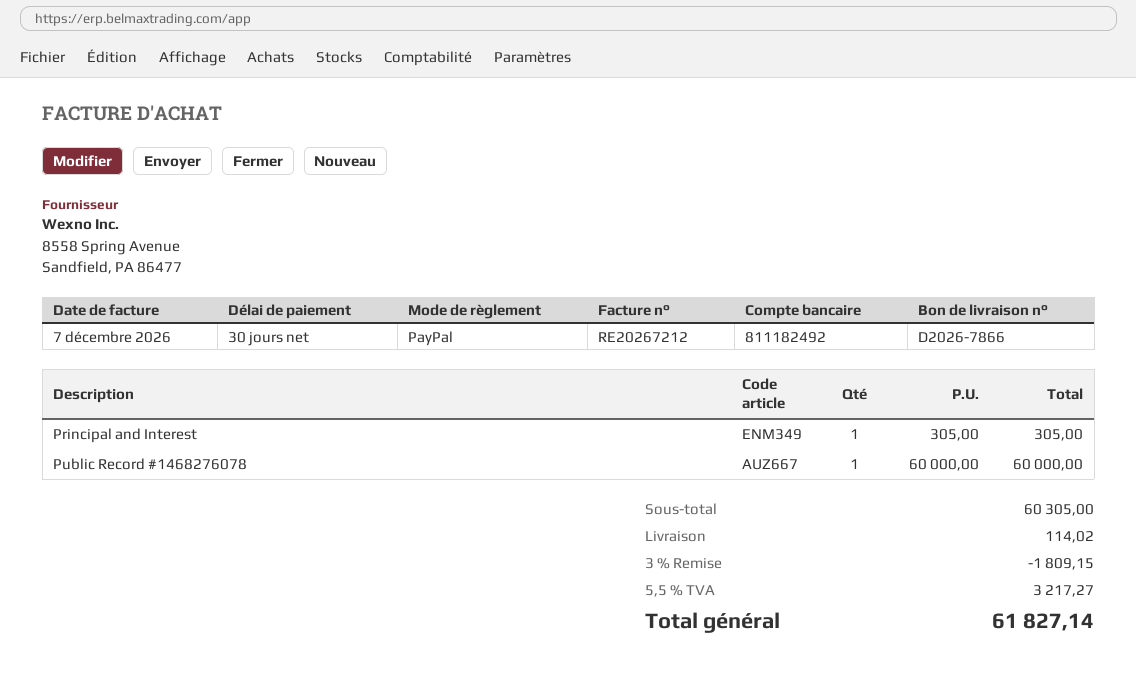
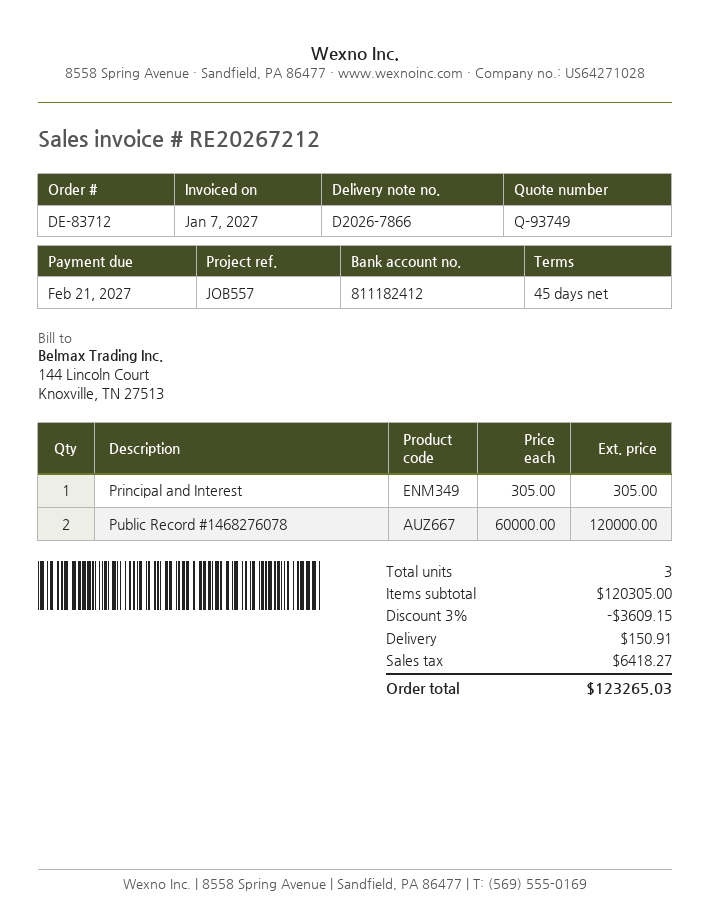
invoice date: 2026-12-07 -> 2027-01-07
payment terms: 30 days -> 45 days
bank account: 811182492 -> 811182412
Public Record #1468276078: 1 x 60000.00 = 60000.00 -> 2 x 60000.00 = 120000.00
subtotal: 60305.00 -> 120305.00
discount: 3% = 1809.15 -> 3% = 3609.15
shipping: 114.02 -> 150.91
tax: 3217.27 -> 6418.27
total: 61827.14 -> 123265.03

